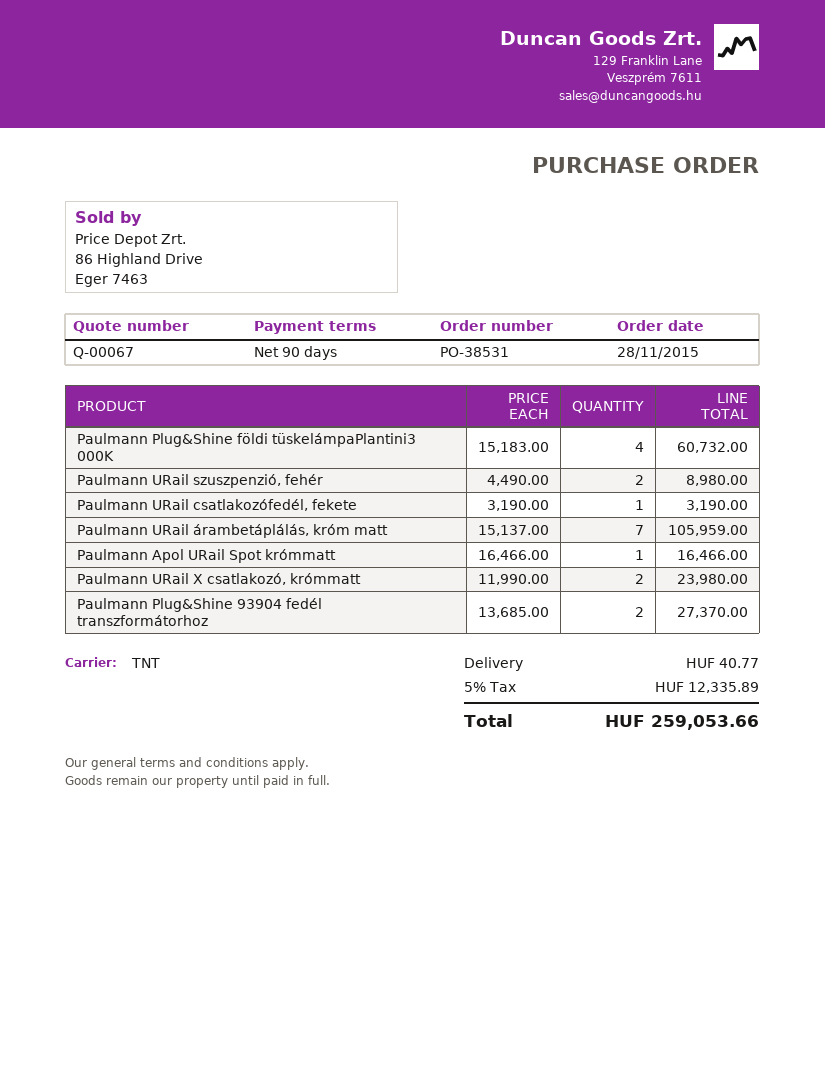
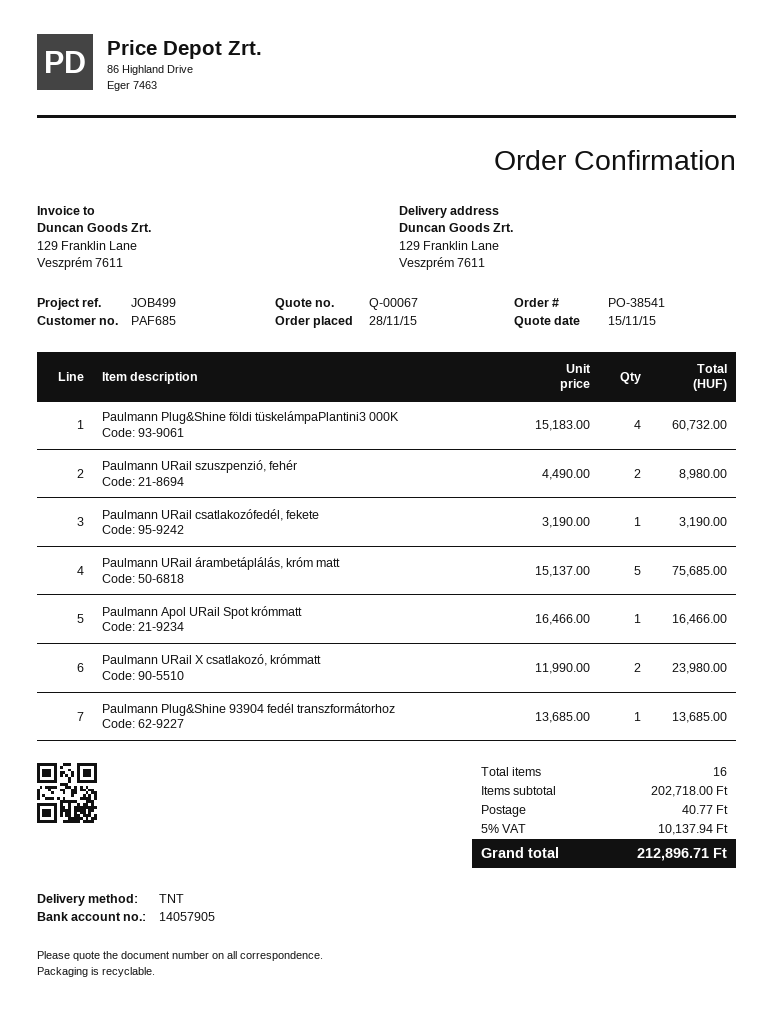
order number: PO-38531 -> PO-38541
Paulmann URail árambetáplálás, króm matt: 7 x 15137.00 = 105959.00 -> 5 x 15137.00 = 75685.00
Paulmann Plug&Shine 93904 fedél transzformátorhoz: 2 x 13685.00 = 27370.00 -> 1 x 13685.00 = 13685.00
tax: 5% = 12335.89 -> 5% = 10137.94
total: 259053.66 -> 212896.71

